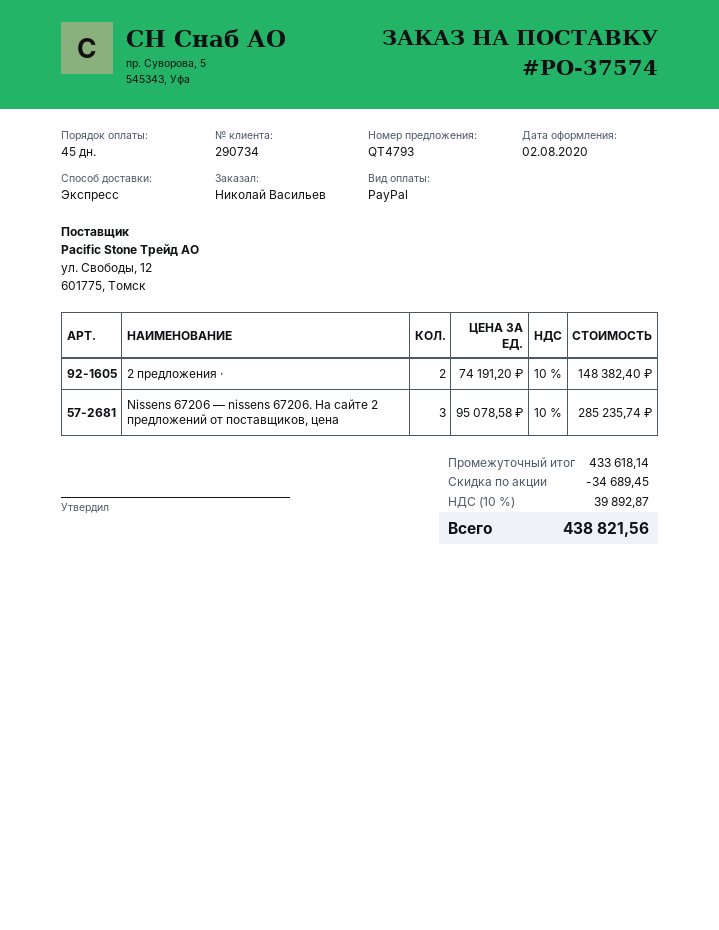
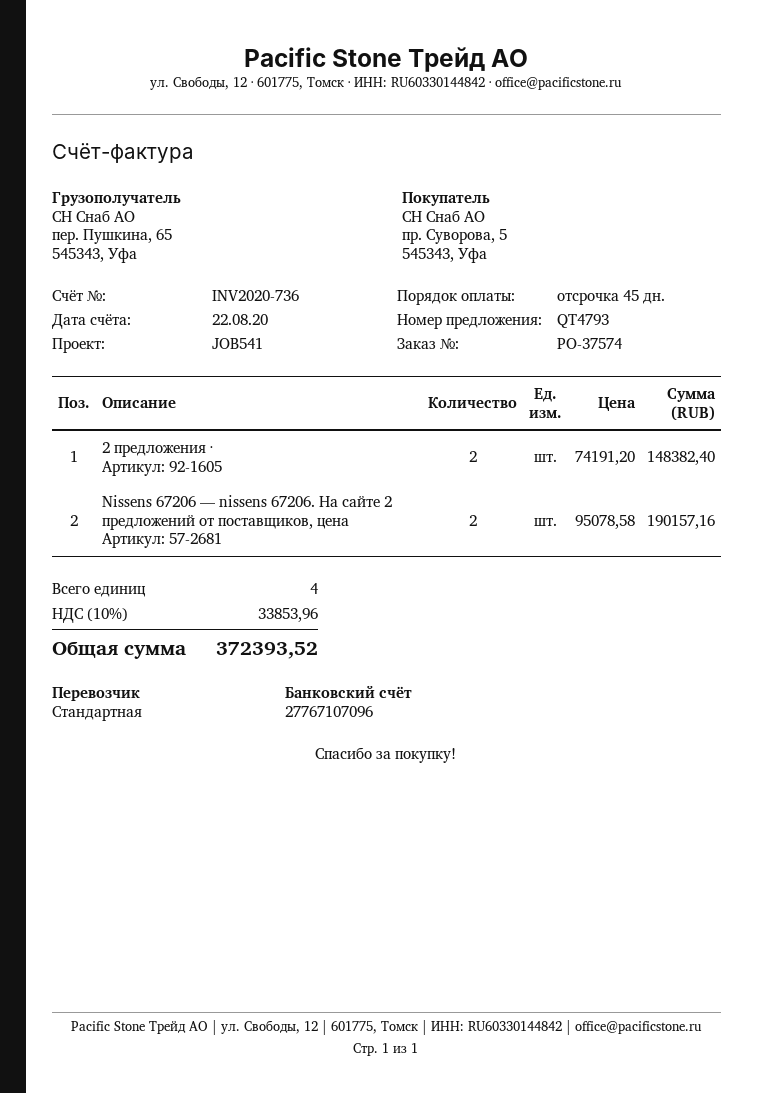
shipping method: express -> standard
Nissens 67206 — nissens 67206. На сайте 2 предложений от поставщиков, цена: 3 x 95078.58 = 285235.74 -> 2 x 95078.58 = 190157.16
discount: 34689.45 -> none
tax: 10% = 39892.87 -> 10% = 33853.96
total: 438821.56 -> 372393.52

